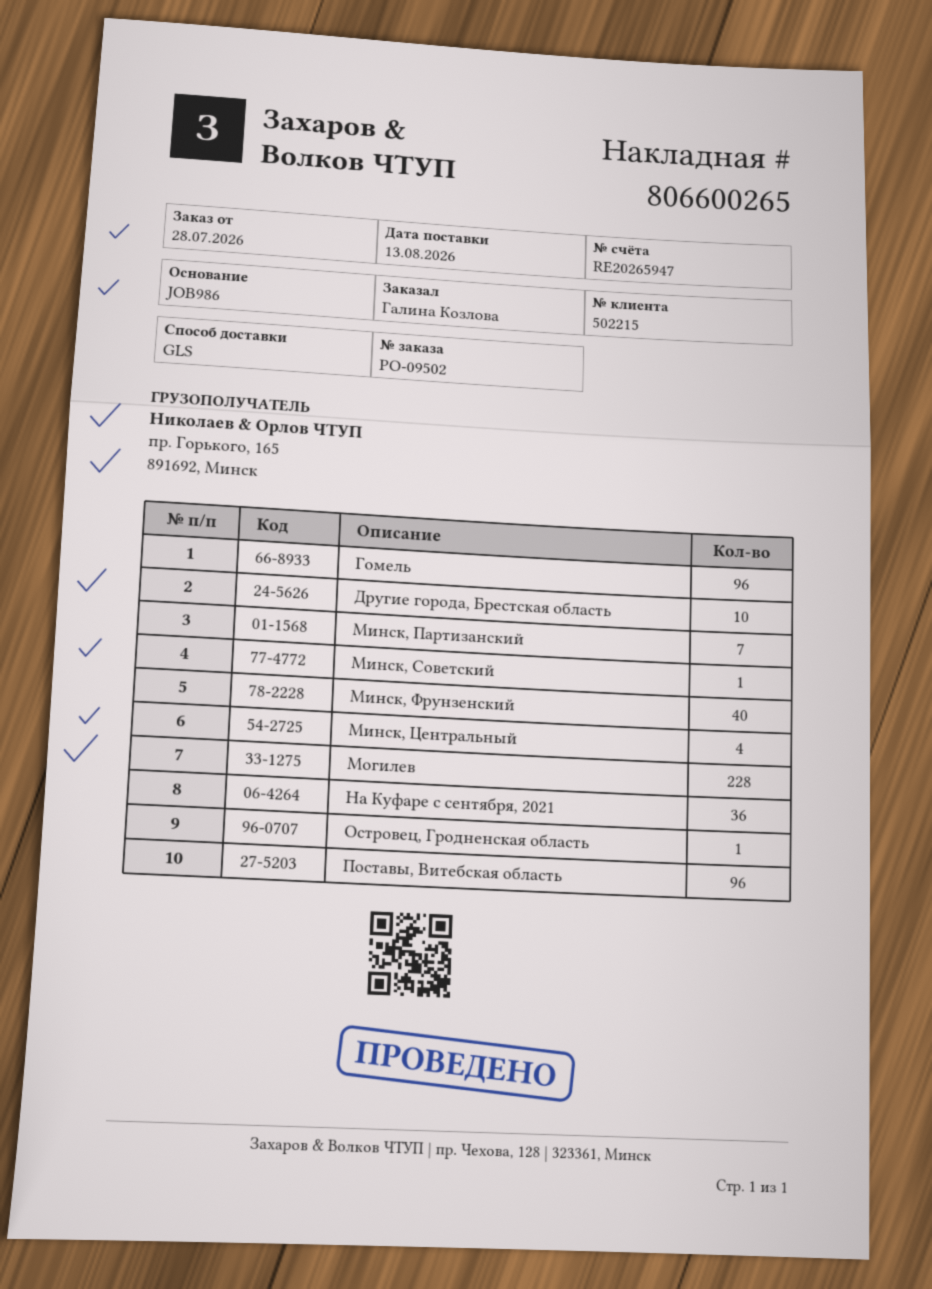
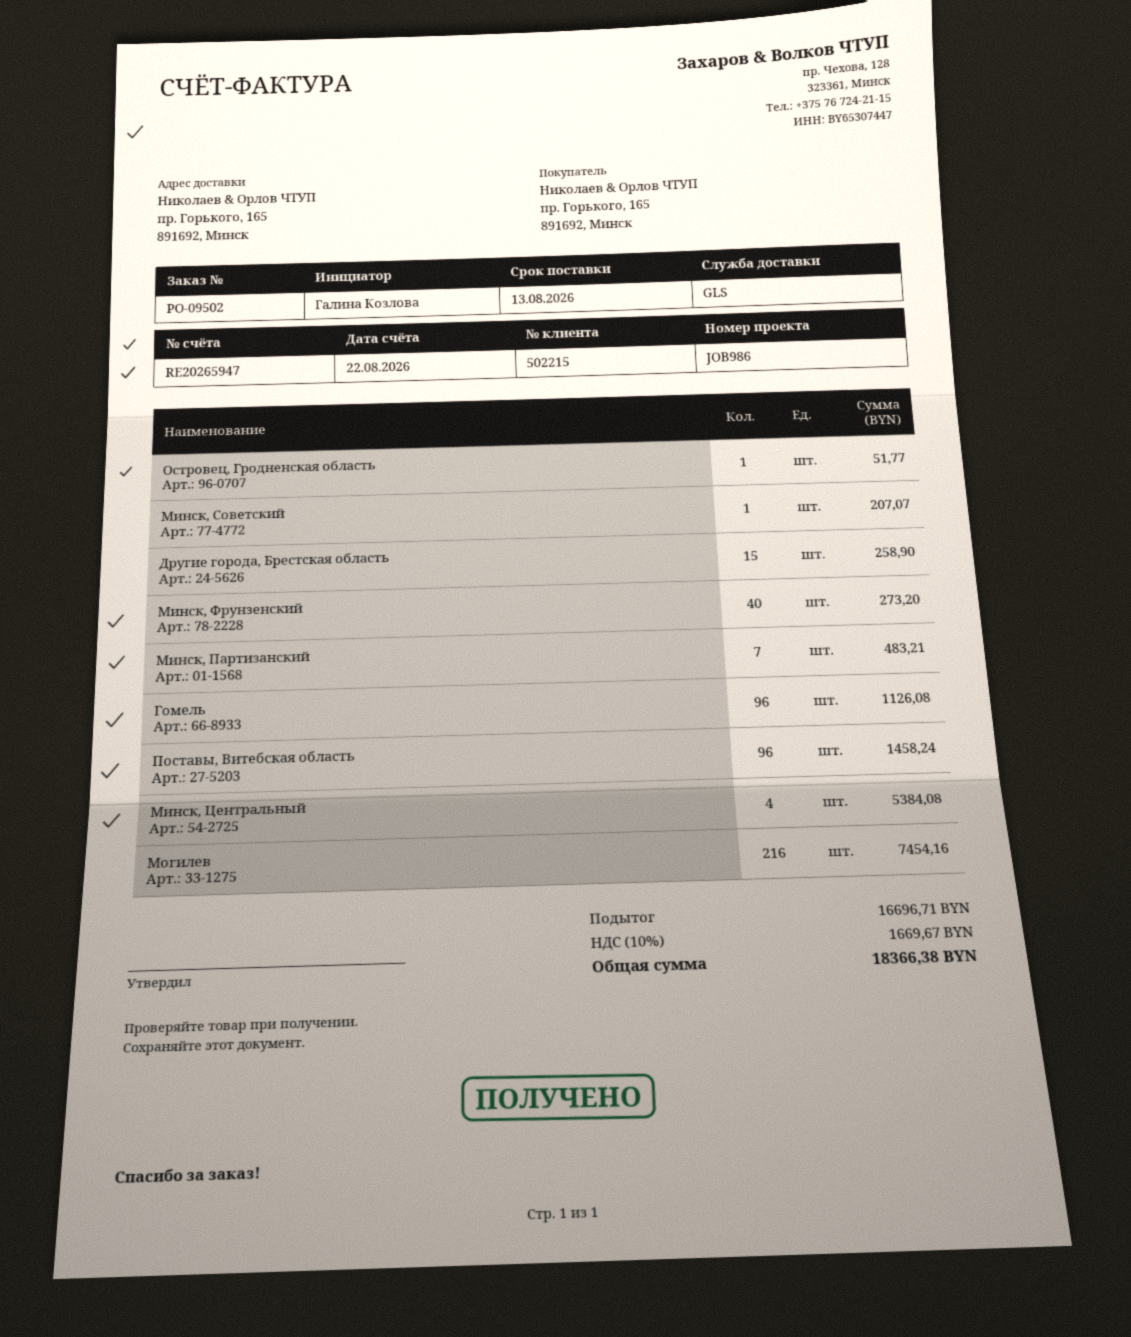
Другие города, Брестская область: 10 -> 15
Могилев: 228 -> 216
На Куфаре с сентября, 2021: 36 -> none

